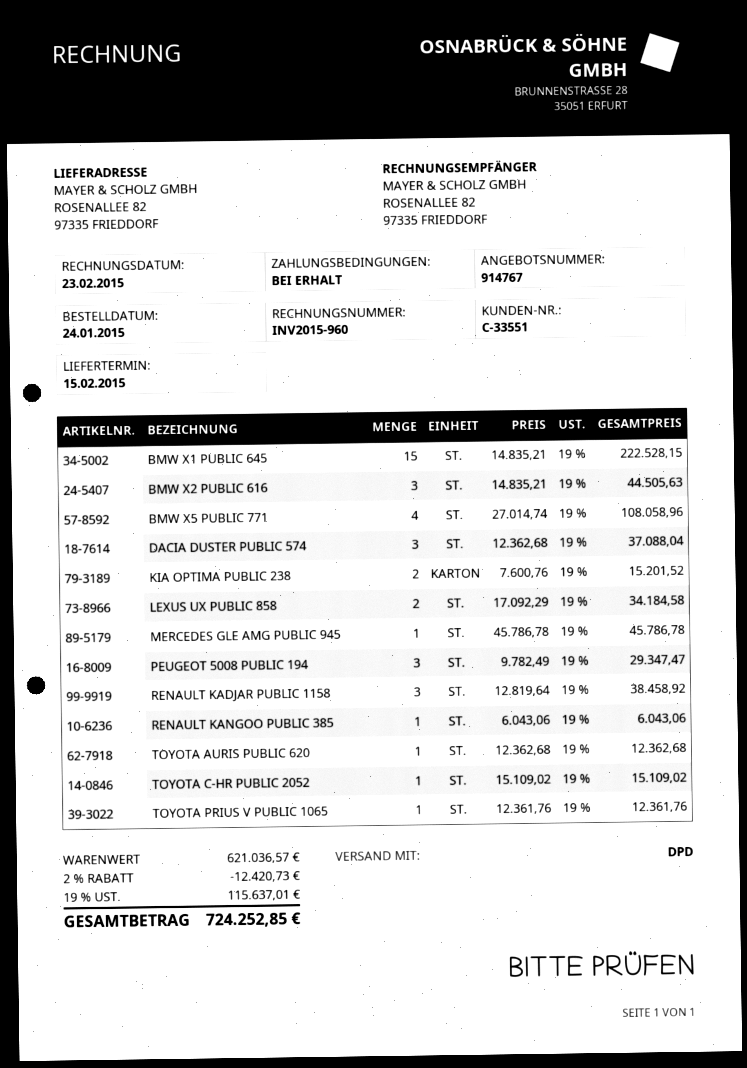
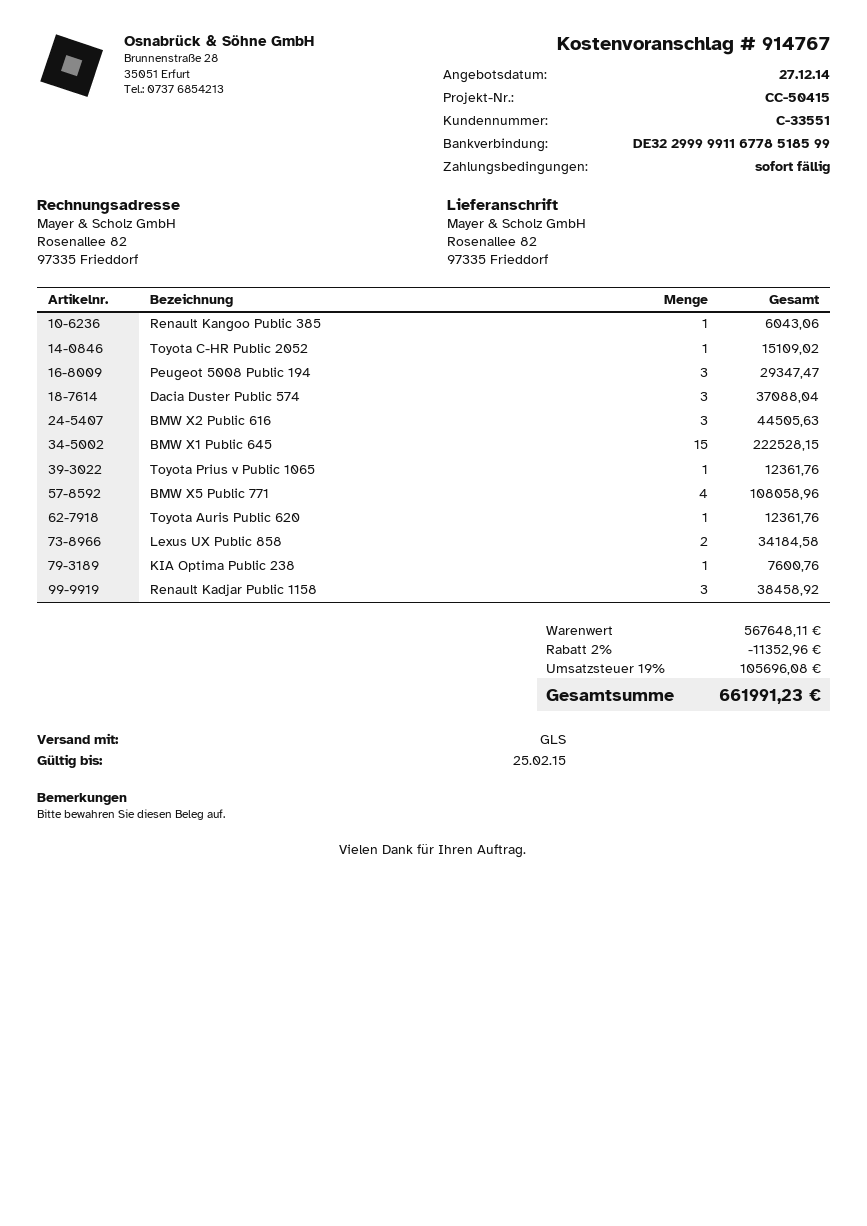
shipping method: DPD -> GLS
KIA OPTIMA PUBLIC 238: 2 for 15201.52 -> 1 for 7600.76
MERCEDES GLE AMG PUBLIC 945: 1 for 45786.78 -> none
TOYOTA AURIS PUBLIC 620: 1 for 12362.68 -> 1 for 12361.76
subtotal: 621036.57 -> 567648.11
discount: 2% = 12420.73 -> 2% = 11352.96
tax: 19% = 115637.01 -> 19% = 105696.08
total: 724252.85 -> 661991.23

